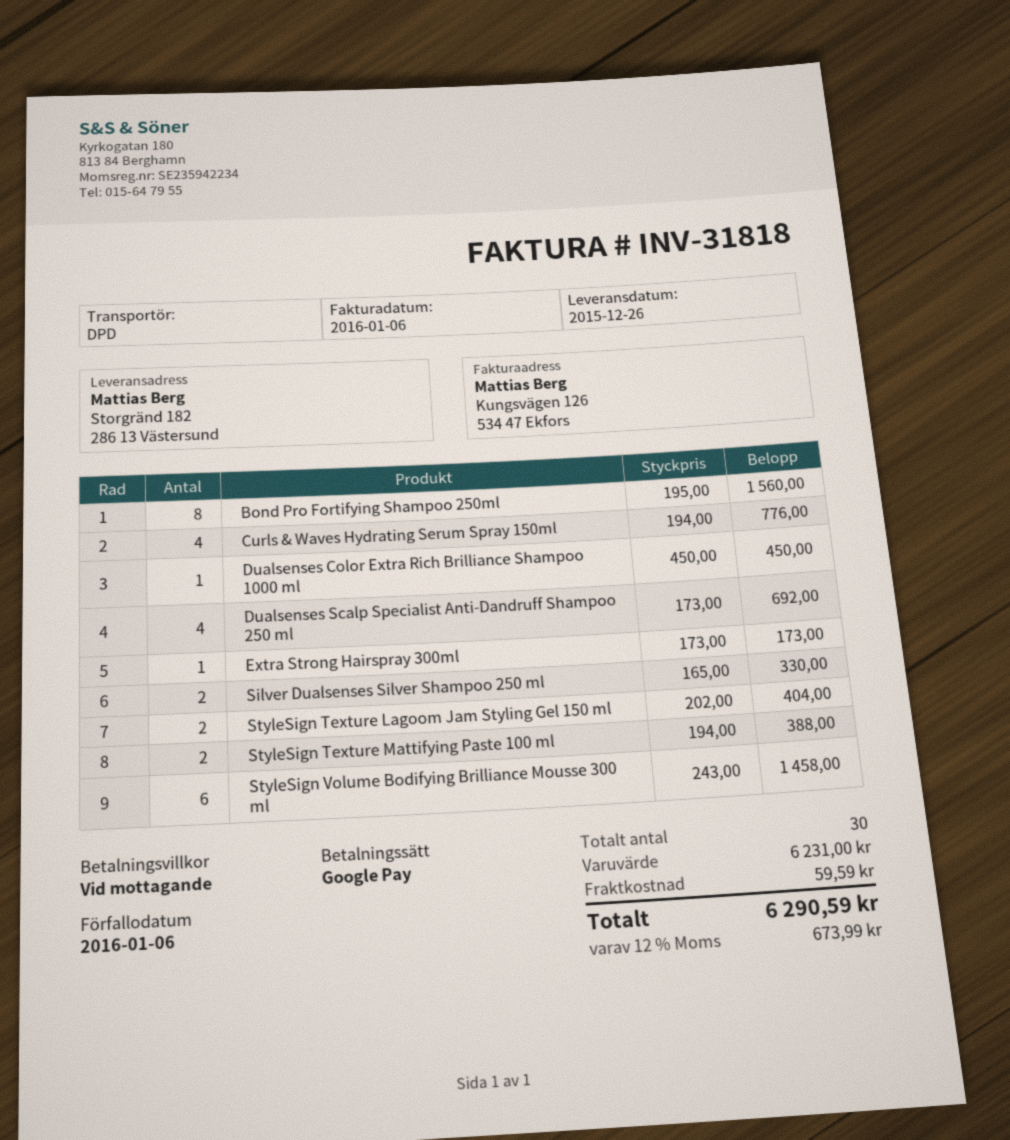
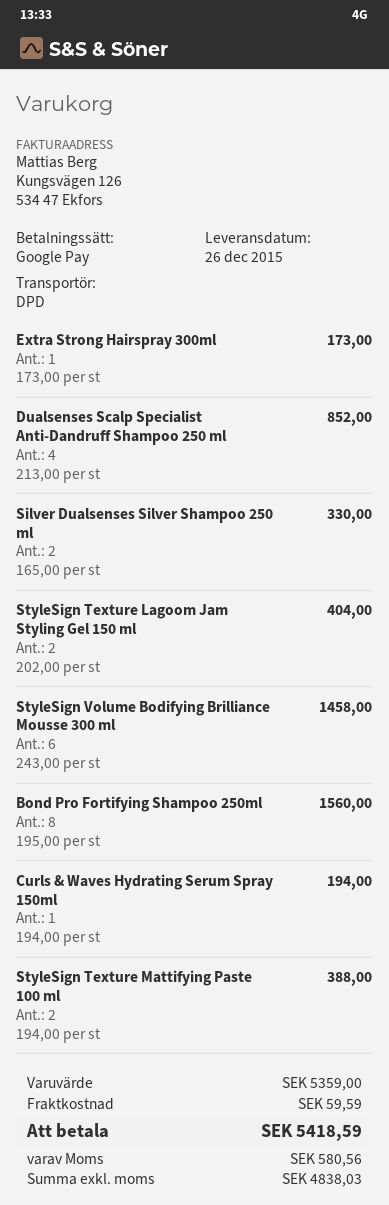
Curls & Waves Hydrating Serum Spray 150ml: 4 x 194.00 = 776.00 -> 1 x 194.00 = 194.00
Dualsenses Color Extra Rich Brilliance Shampoo 1000 ml: 1 x 450.00 = 450.00 -> none
Dualsenses Scalp Specialist Anti-Dandruff Shampoo 250 ml: 4 x 173.00 = 692.00 -> 4 x 213.00 = 852.00
subtotal: 6231.00 -> 5359.00
tax: 673.99 -> 580.56
total: 6290.59 -> 5418.59

